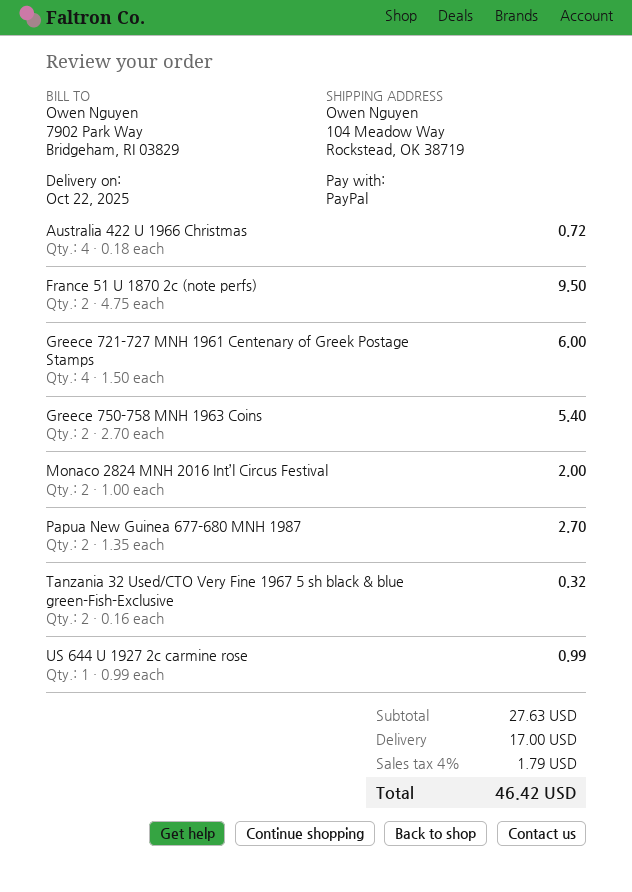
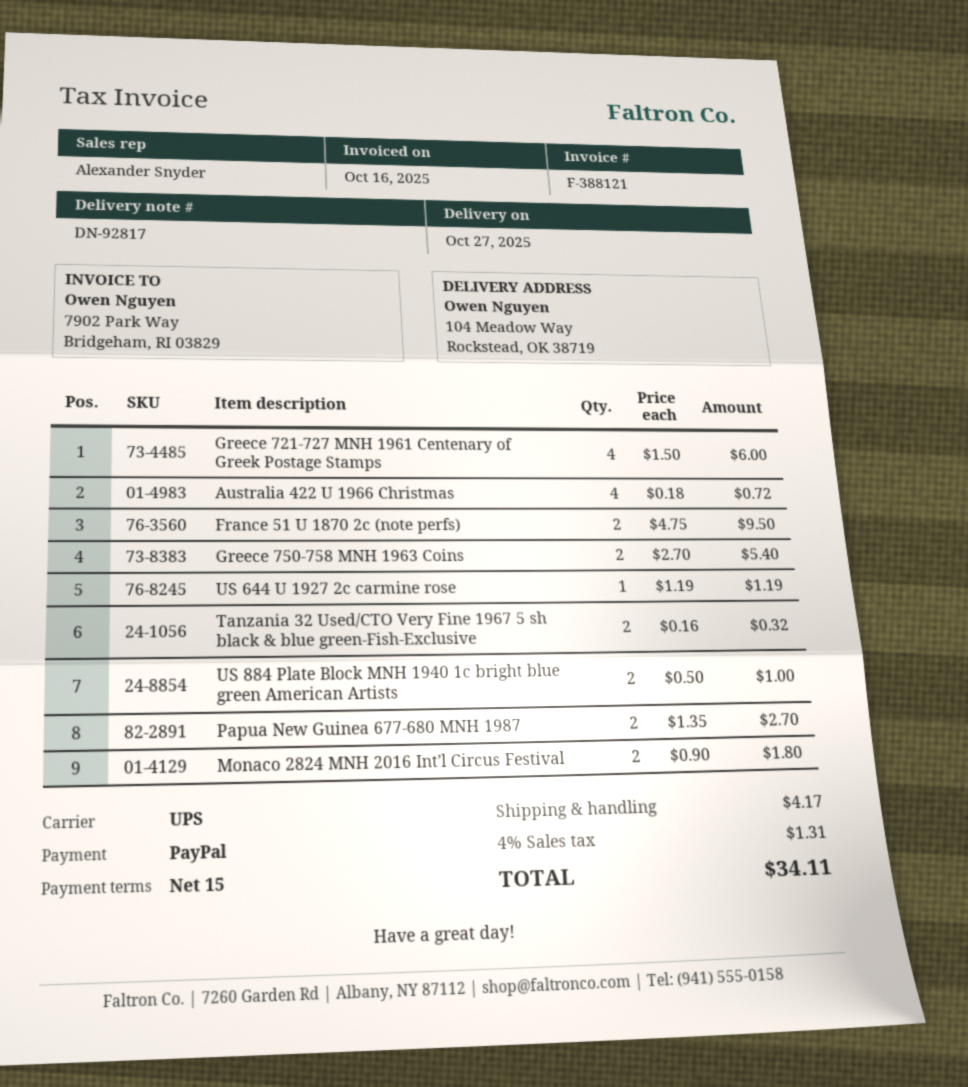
delivery date: 2025-10-22 -> 2025-10-27
Monaco 2824 MNH 2016 Int’l Circus Festival: 2 x 1.00 = 2.00 -> 2 x 0.90 = 1.80
US 644 U 1927 2c carmine rose: 1 x 0.99 = 0.99 -> 1 x 1.19 = 1.19
US 884 Plate Block MNH 1940 1c bright blue green American Artists: none -> 2 x 0.50 = 1.00
shipping: 17.00 -> 4.17
tax: 4% = 1.79 -> 4% = 1.31
total: 46.42 -> 34.11

